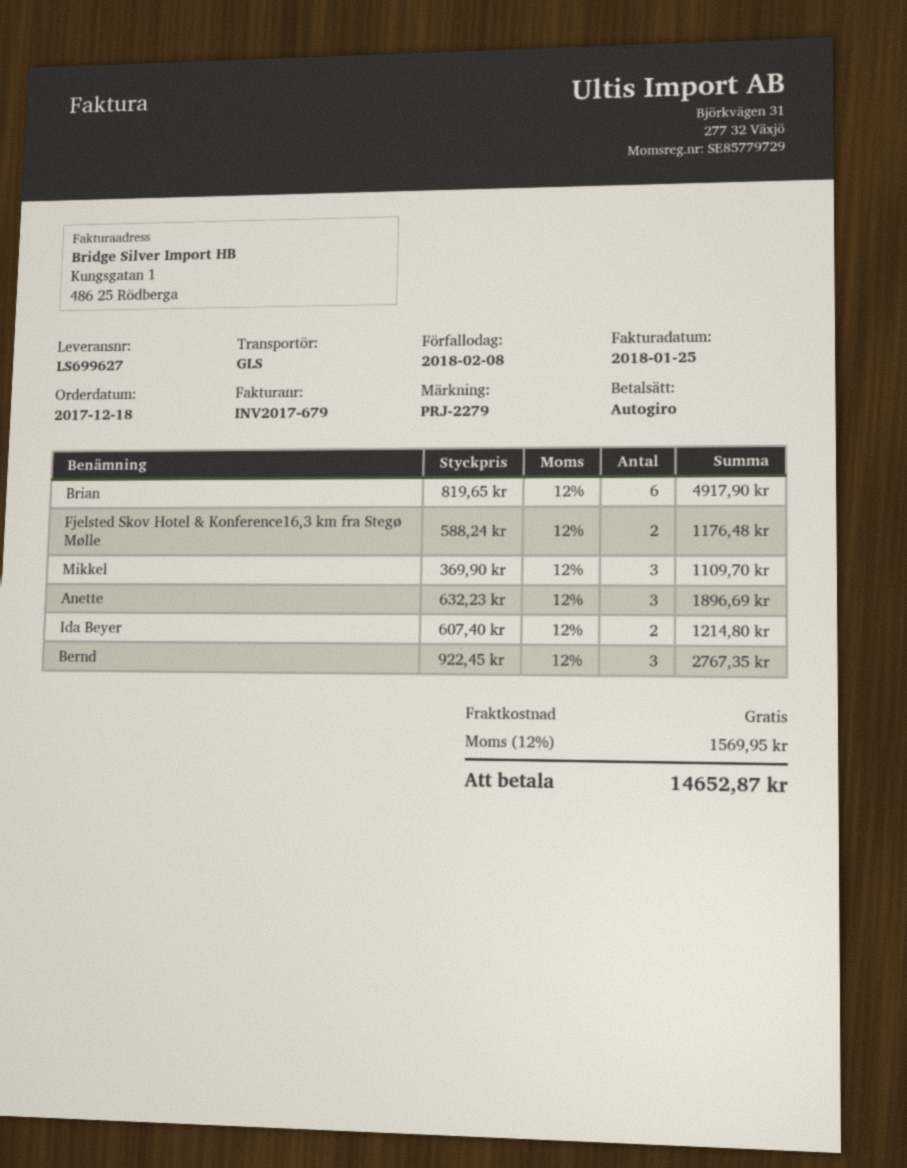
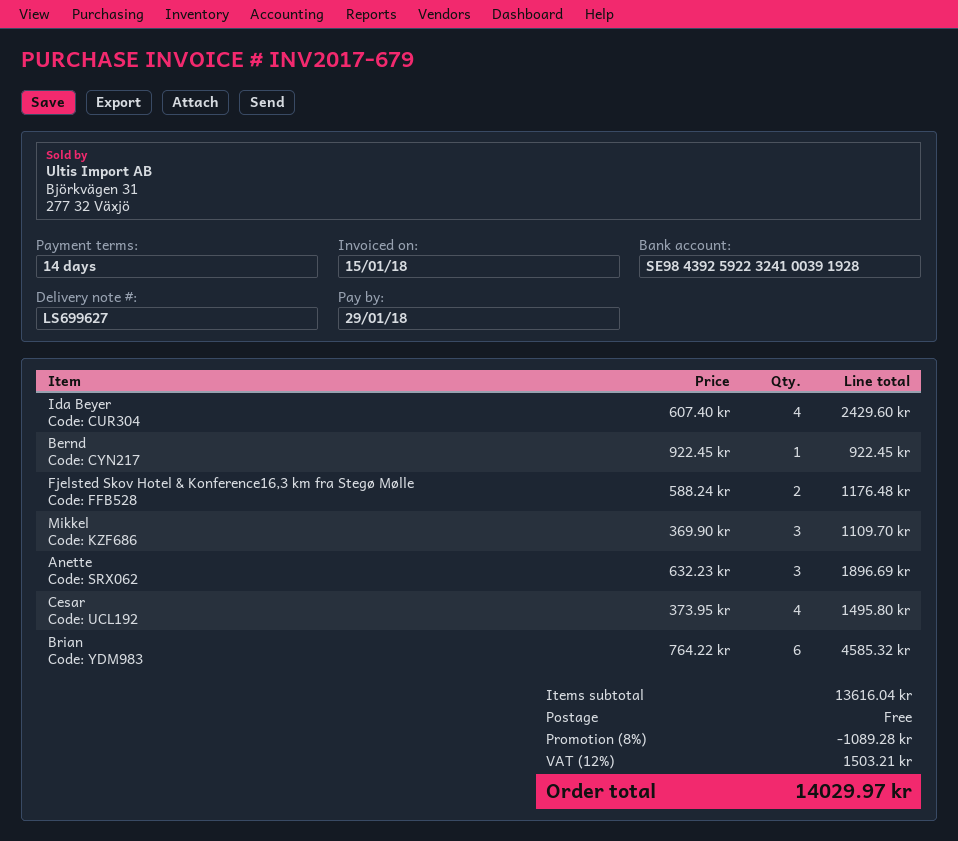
invoice date: 2018-01-25 -> 2018-01-15
due date: 2018-02-08 -> 2018-01-29
Brian: 6 x 819.65 = 4917.90 -> 6 x 764.22 = 4585.32
Ida Beyer: 2 x 607.40 = 1214.80 -> 4 x 607.40 = 2429.60
Bernd: 3 x 922.45 = 2767.35 -> 1 x 922.45 = 922.45
Cesar: none -> 4 x 373.95 = 1495.80
discount: none -> 8% = 1089.28
tax: 12% = 1569.95 -> 12% = 1503.21
total: 14652.87 -> 14029.97

